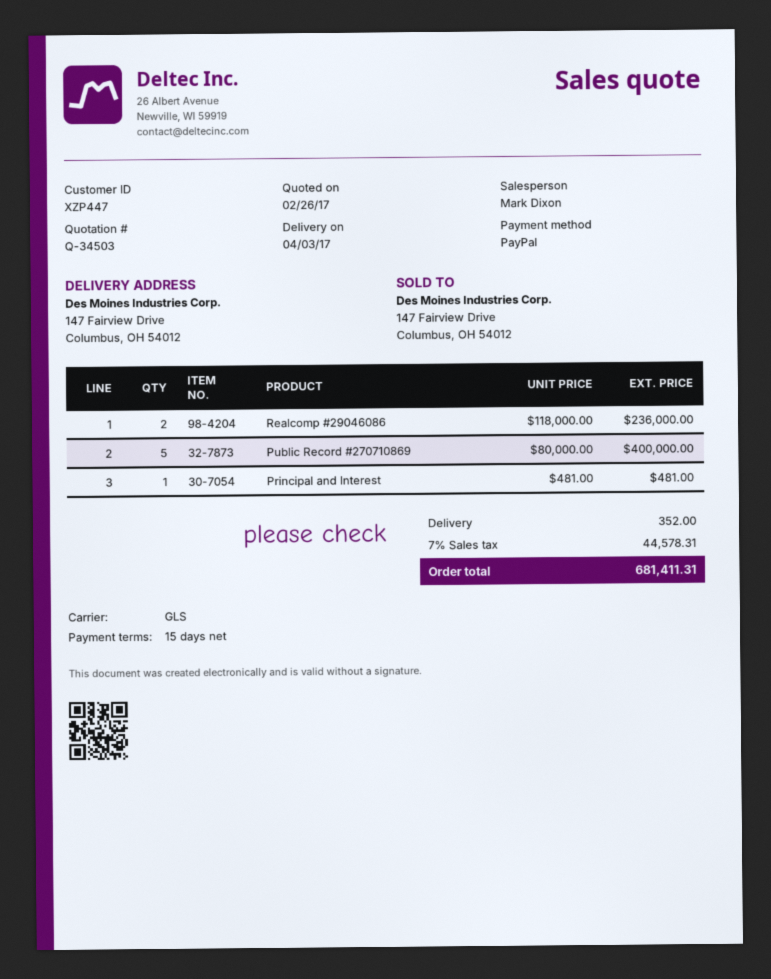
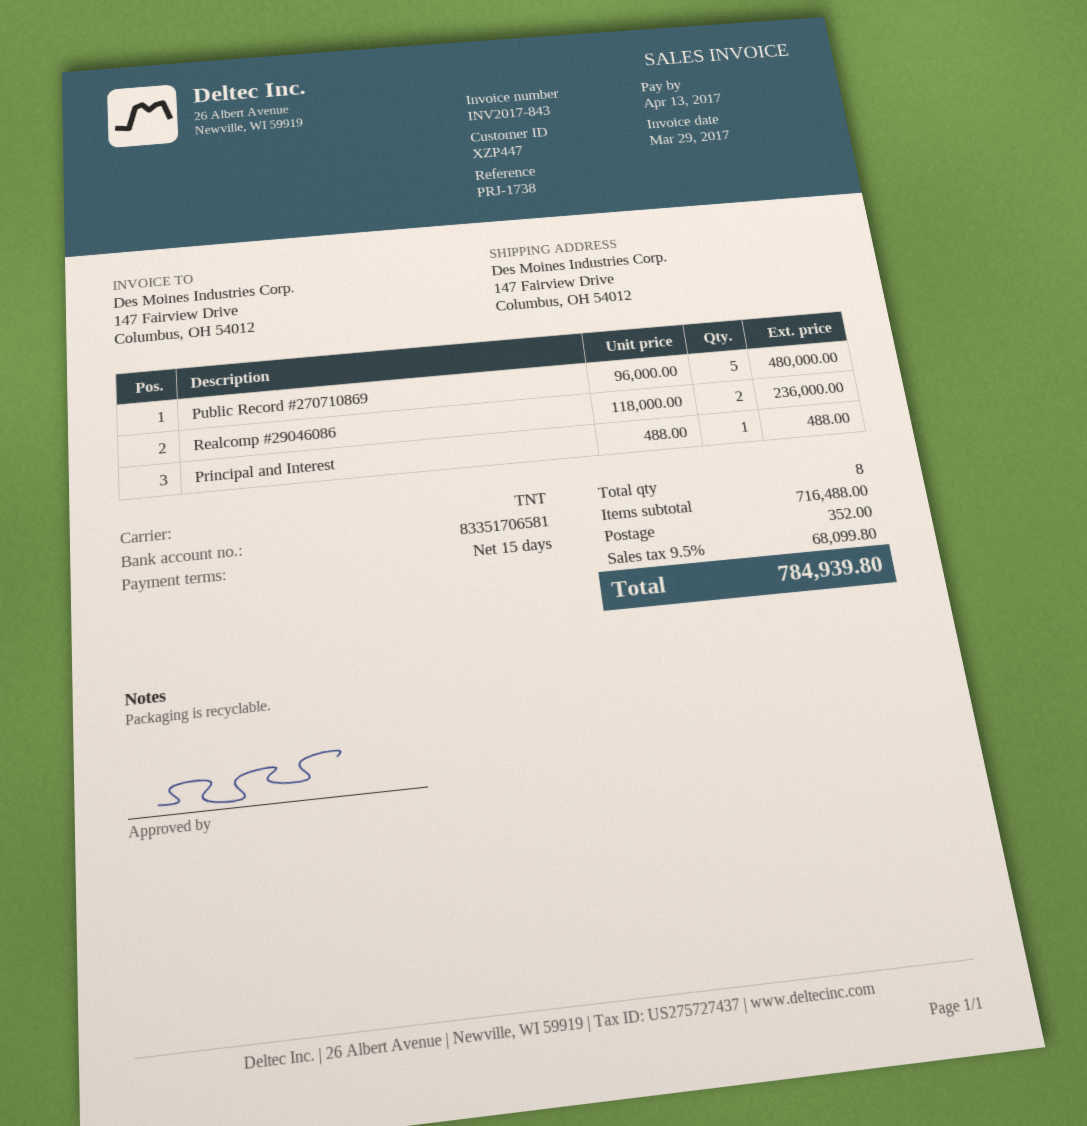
shipping method: GLS -> TNT
Public Record #270710869: 5 x 80000.00 = 400000.00 -> 5 x 96000.00 = 480000.00
Principal and Interest: 1 x 481.00 = 481.00 -> 1 x 488.00 = 488.00
tax: 7% = 44578.31 -> 9.5% = 68099.80
total: 681411.31 -> 784939.80

